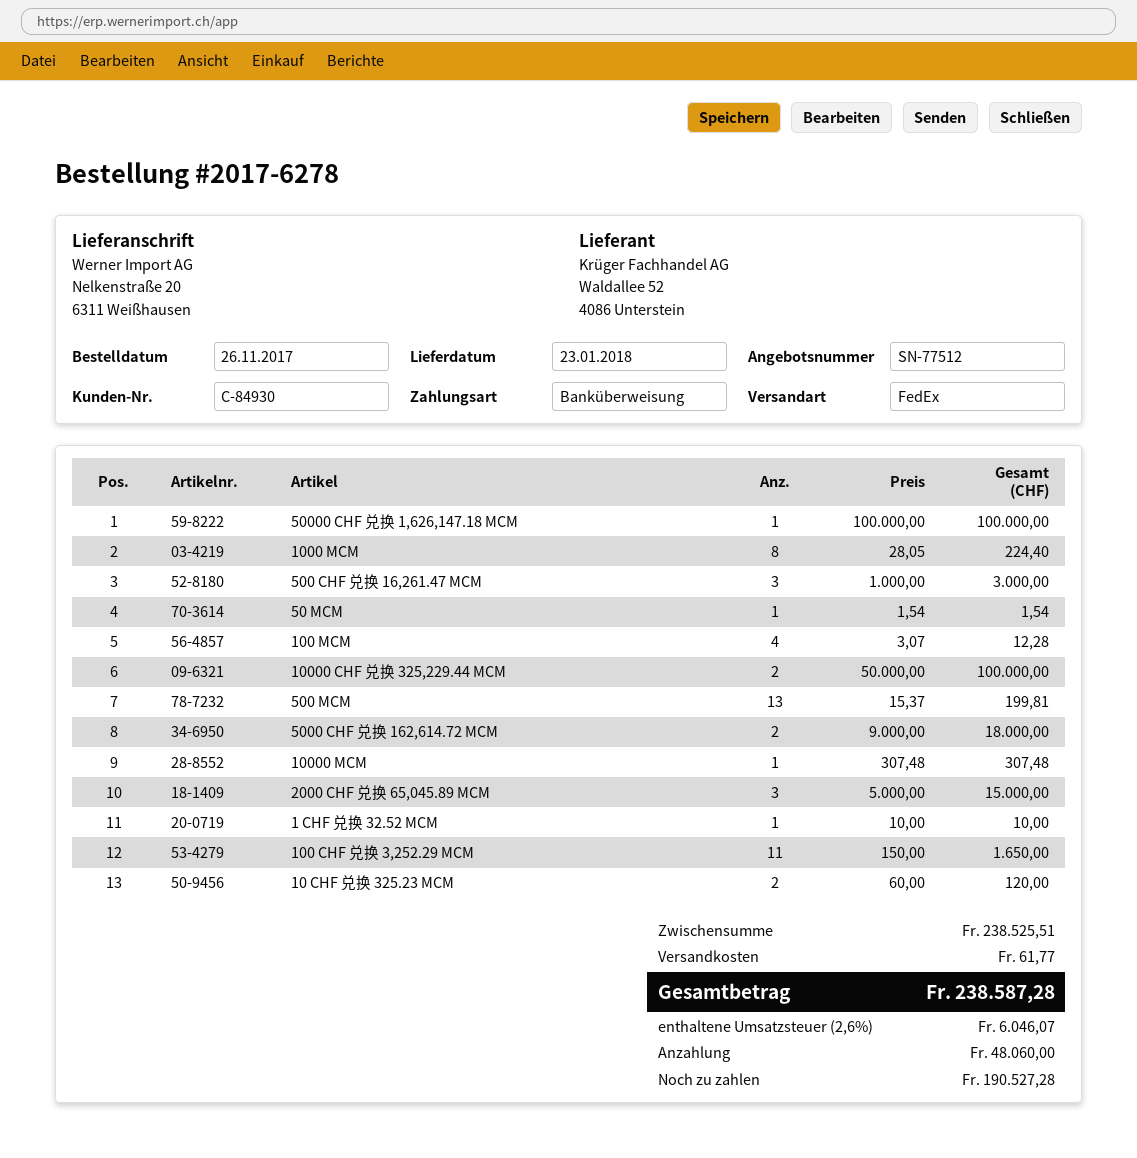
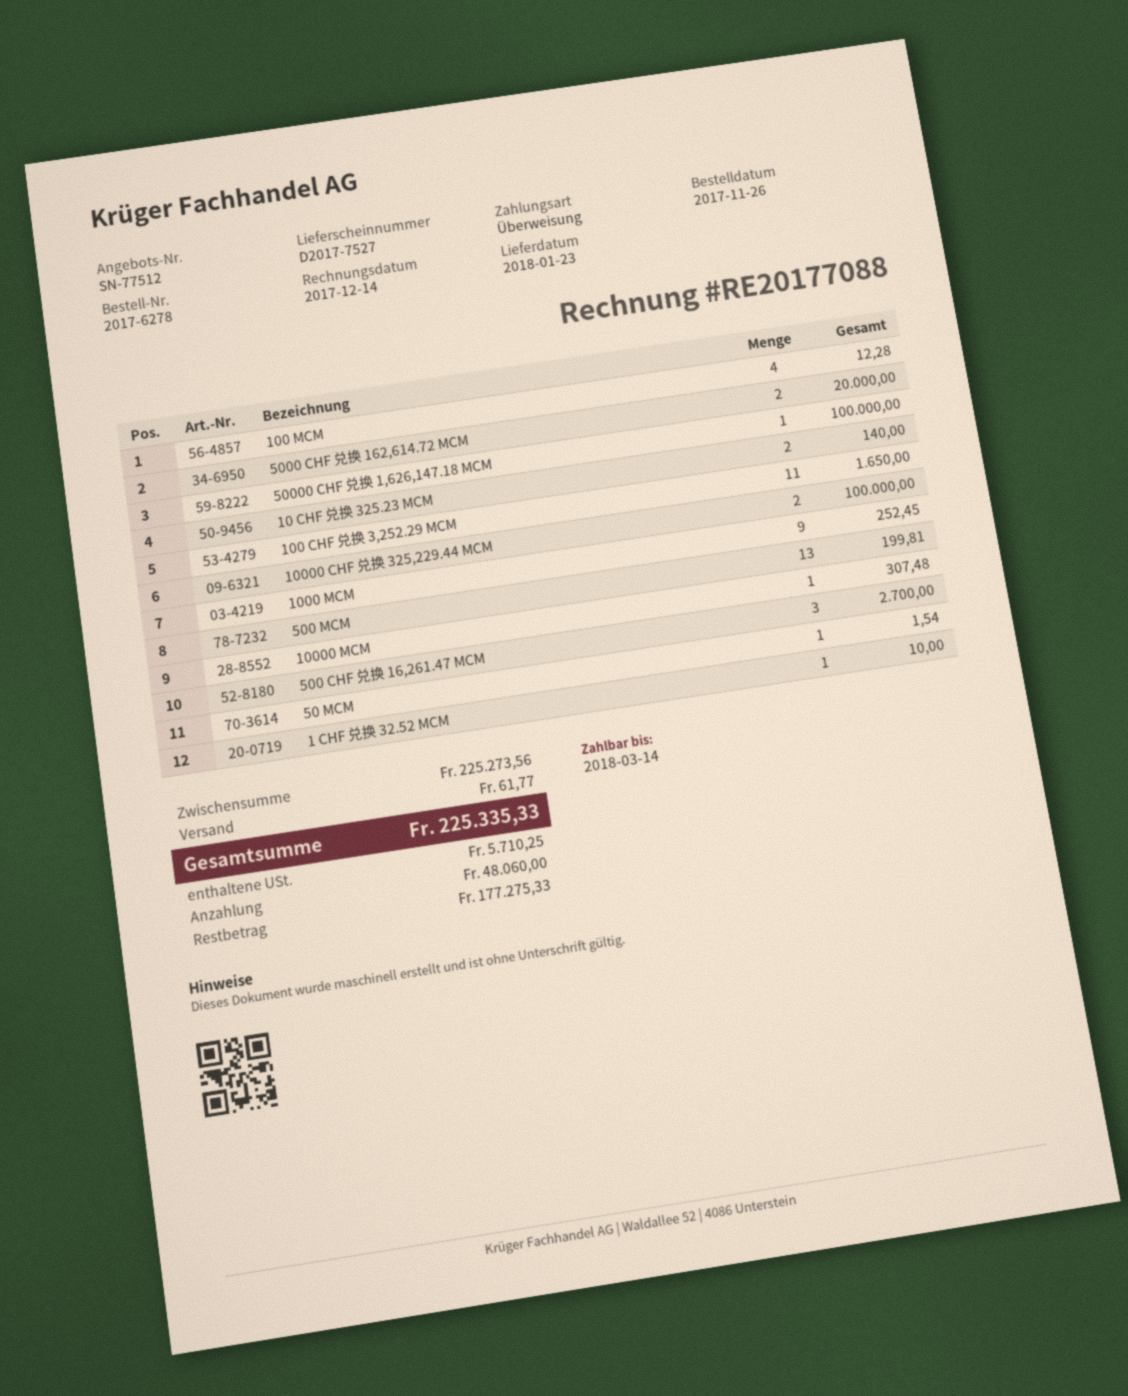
1000 MCM: 8 for 224.40 -> 9 for 252.45
500 CHF 兑换 16,261.47 MCM: 3 for 3000.00 -> 3 for 2700.00
5000 CHF 兑换 162,614.72 MCM: 2 for 18000.00 -> 2 for 20000.00
2000 CHF 兑换 65,045.89 MCM: 3 for 15000.00 -> none
10 CHF 兑换 325.23 MCM: 2 for 120.00 -> 2 for 140.00
subtotal: 238525.51 -> 225273.56
tax: 6046.07 -> 5710.25
total: 238587.28 -> 225335.33
balance: 190527.28 -> 177275.33

